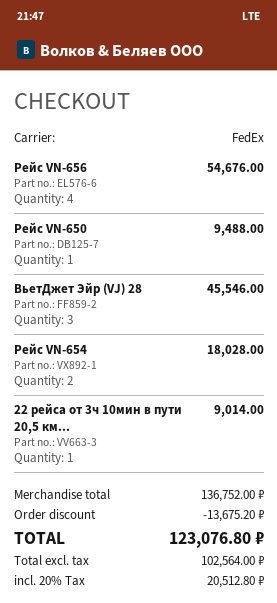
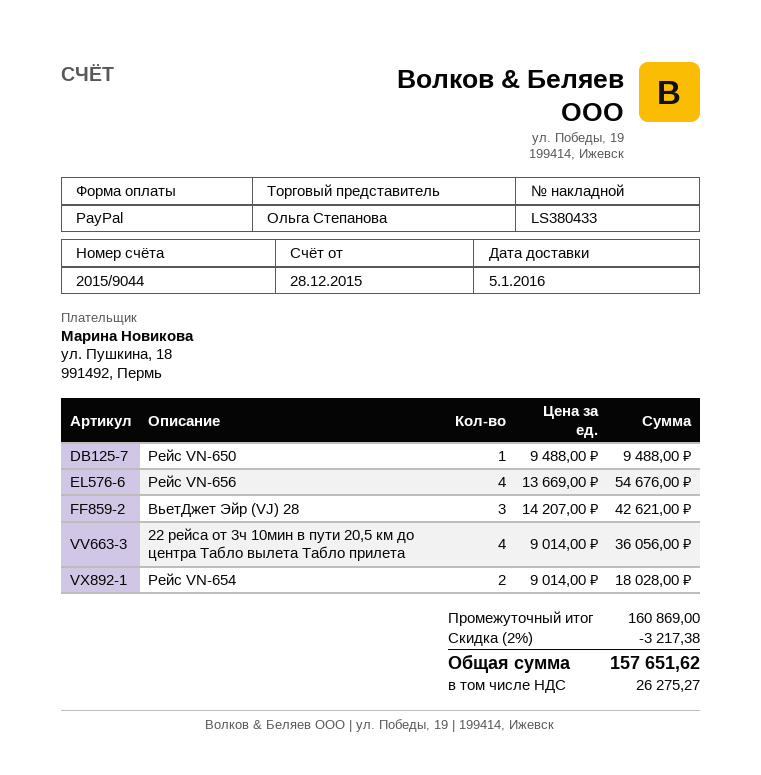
ВьетДжет Эйр (VJ) 28: 3 for 45546.00 -> 3 for 42621.00
22 рейса от 3ч 10мин в пути 20,5 км...: 1 for 9014.00 -> 4 for 36056.00
subtotal: 136752.00 -> 160869.00
discount: 13675.20 -> 3217.38
tax: 20512.80 -> 26275.27
total: 123076.80 -> 157651.62

